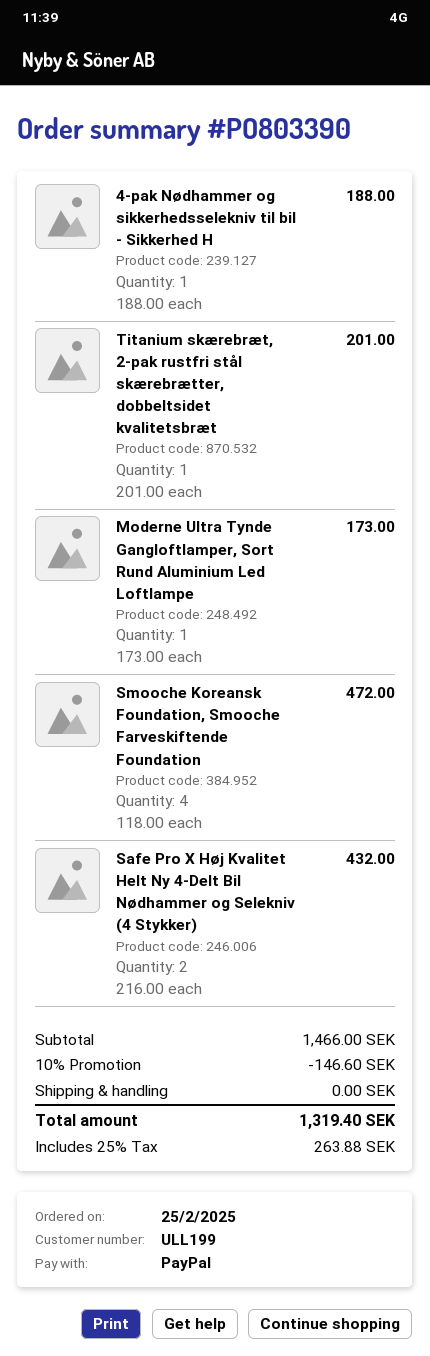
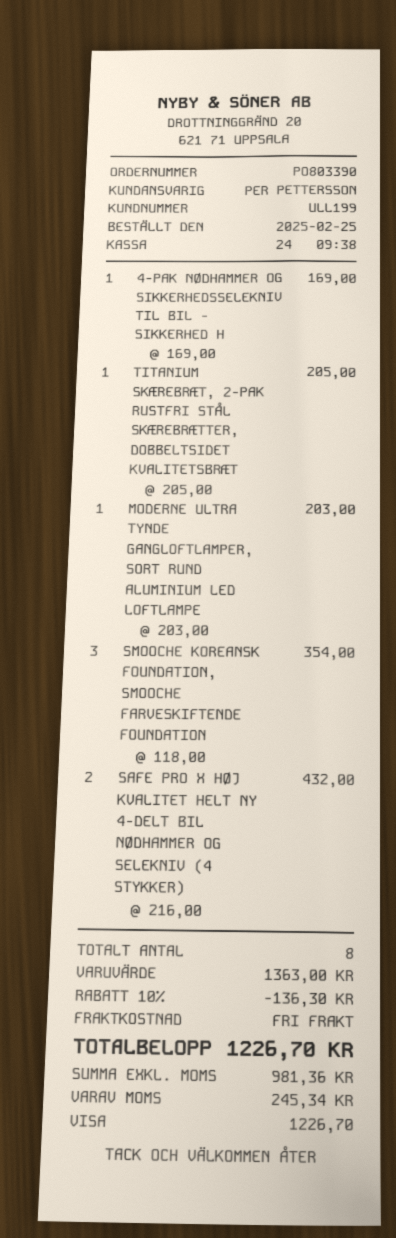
payment method: PayPal -> Visa
4-pak Nødhammer og sikkerhedsselekniv til bil - Sikkerhed H: 1 x 188.00 = 188.00 -> 1 x 169.00 = 169.00
Titanium skærebræt, 2-pak rustfri stål skærebrætter, dobbeltsidet kvalitetsbræt: 1 x 201.00 = 201.00 -> 1 x 205.00 = 205.00
Moderne Ultra Tynde Gangloftlamper, Sort Rund Aluminium Led Loftlampe: 1 x 173.00 = 173.00 -> 1 x 203.00 = 203.00
Smooche Koreansk Foundation, Smooche Farveskiftende Foundation: 4 x 118.00 = 472.00 -> 3 x 118.00 = 354.00
subtotal: 1466.00 -> 1363.00
discount: 10% = 146.60 -> 10% = 136.30
tax: 263.88 -> 245.34
total: 1319.40 -> 1226.70

